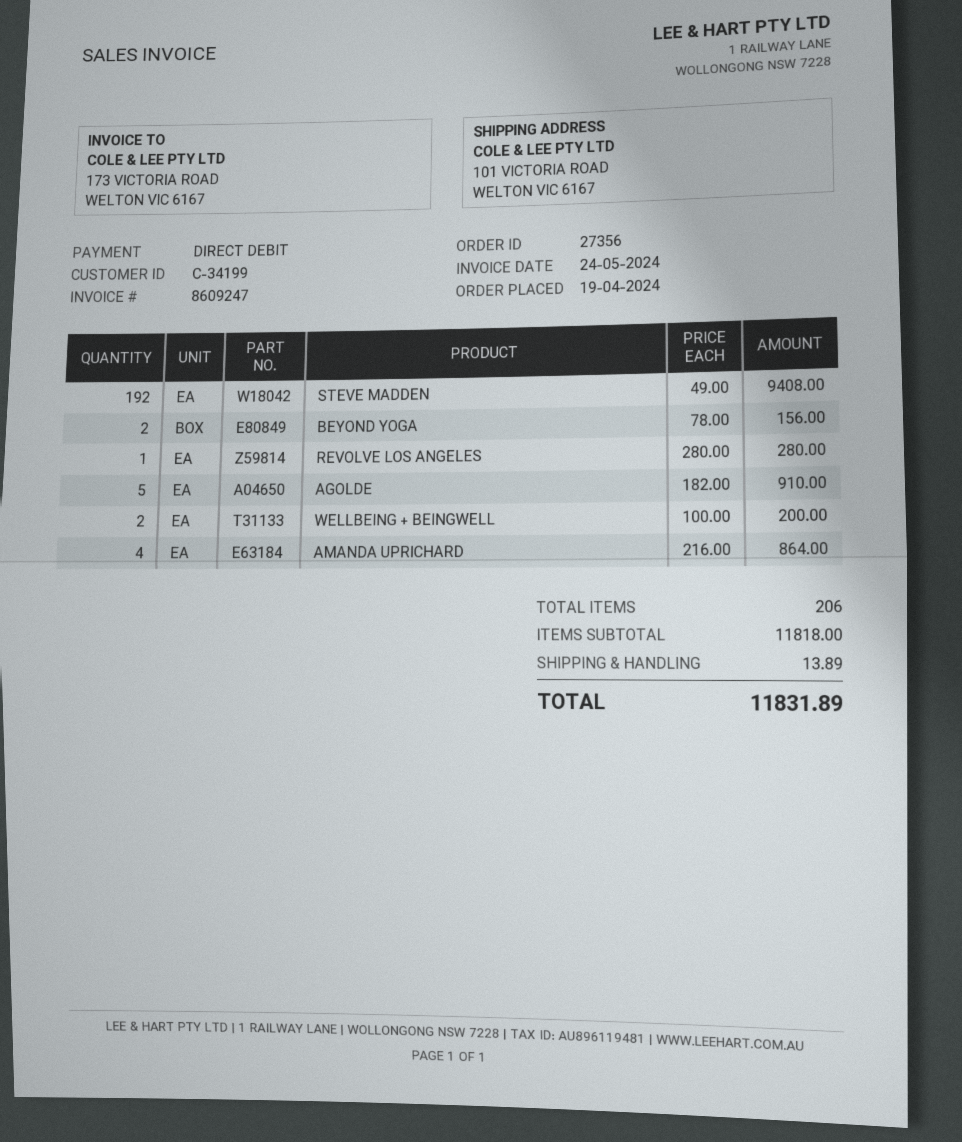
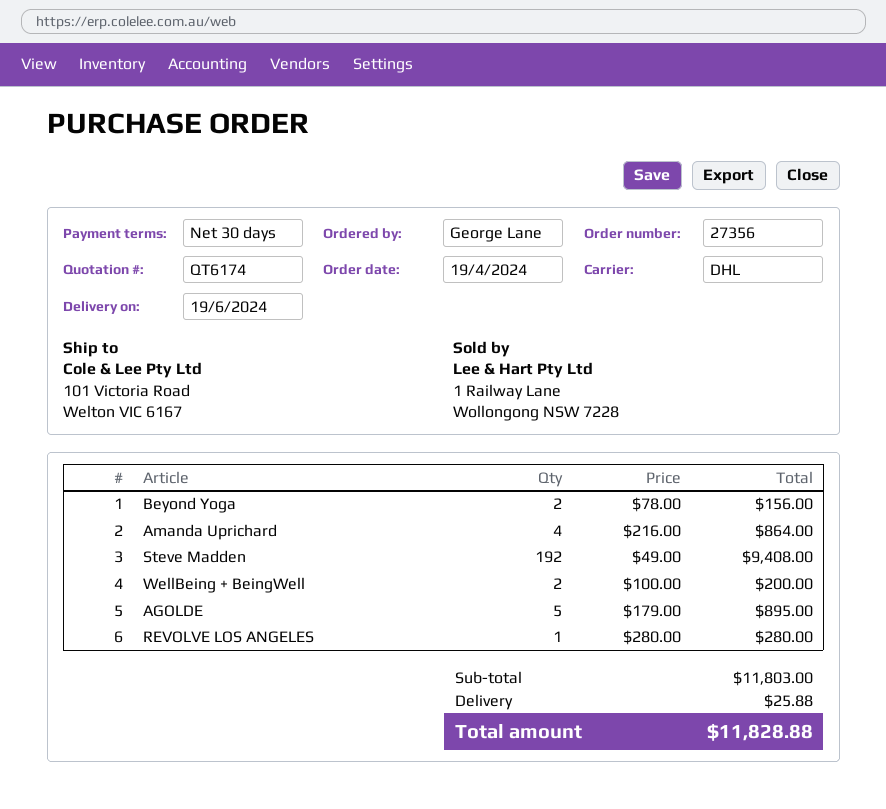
AGOLDE: 5 x 182.00 = 910.00 -> 5 x 179.00 = 895.00
subtotal: 11818.00 -> 11803.00
shipping: 13.89 -> 25.88
total: 11831.89 -> 11828.88

